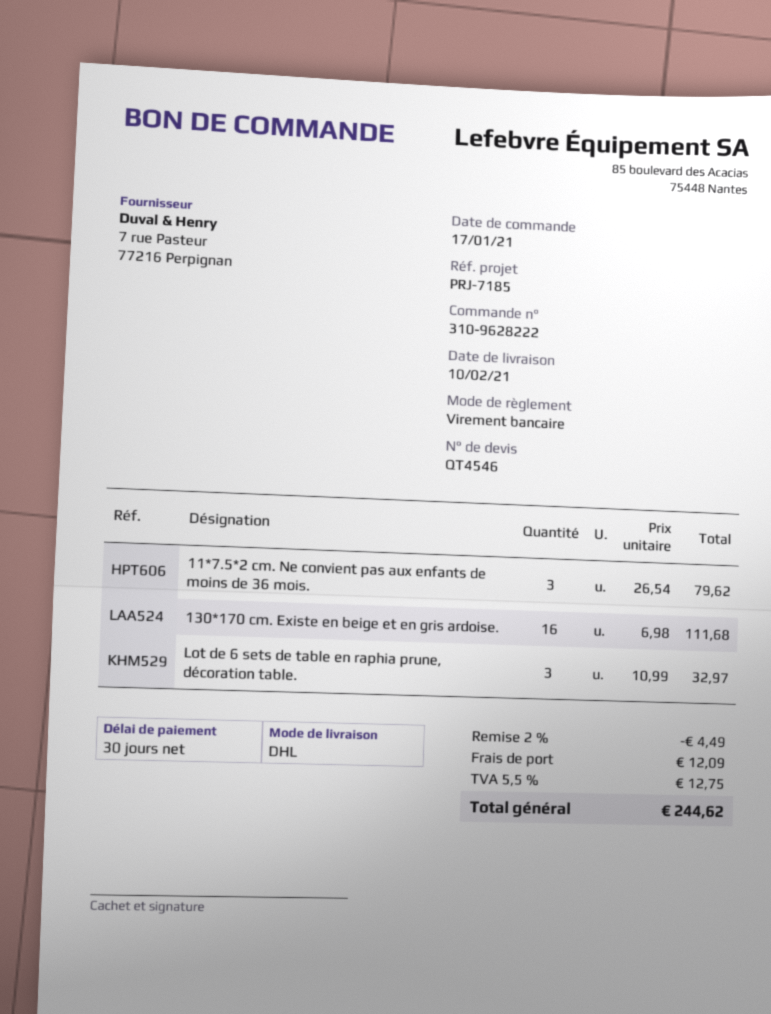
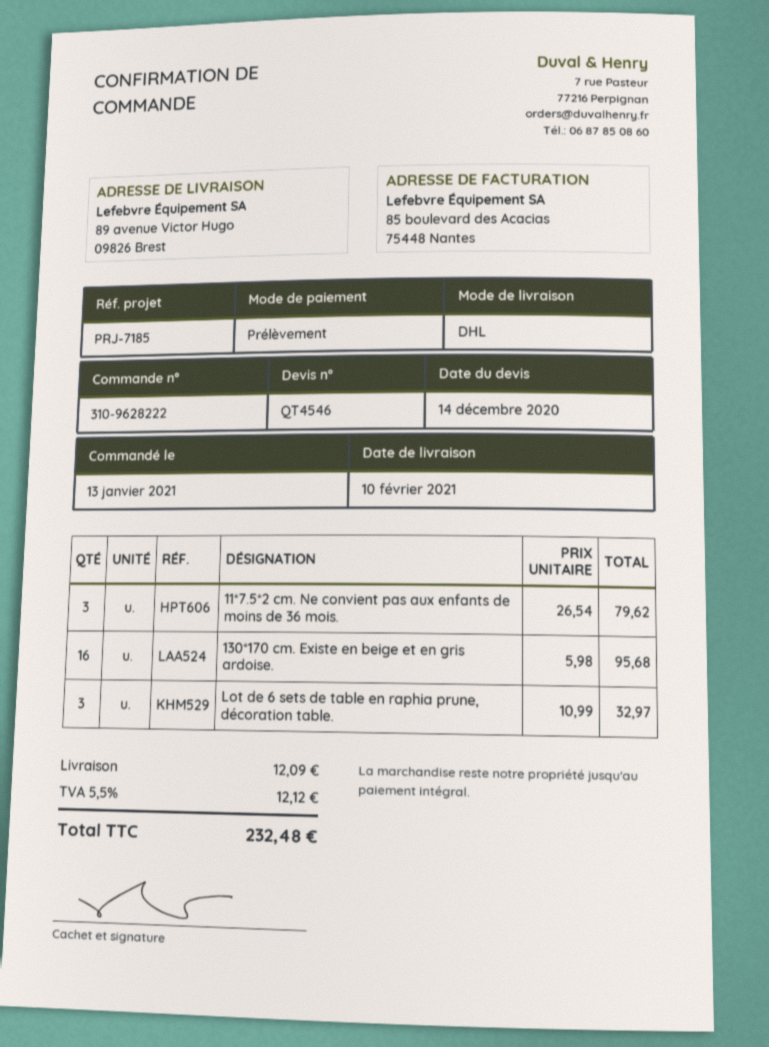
order date: 2021-01-17 -> 2021-01-13
payment method: bank transfer -> direct debit
130*170 cm. Existe en beige et en gris ardoise.: 16 x 6.98 = 111.68 -> 16 x 5.98 = 95.68
discount: 2% = 4.49 -> none
tax: 5.5% = 12.75 -> 5.5% = 12.12
total: 244.62 -> 232.48

